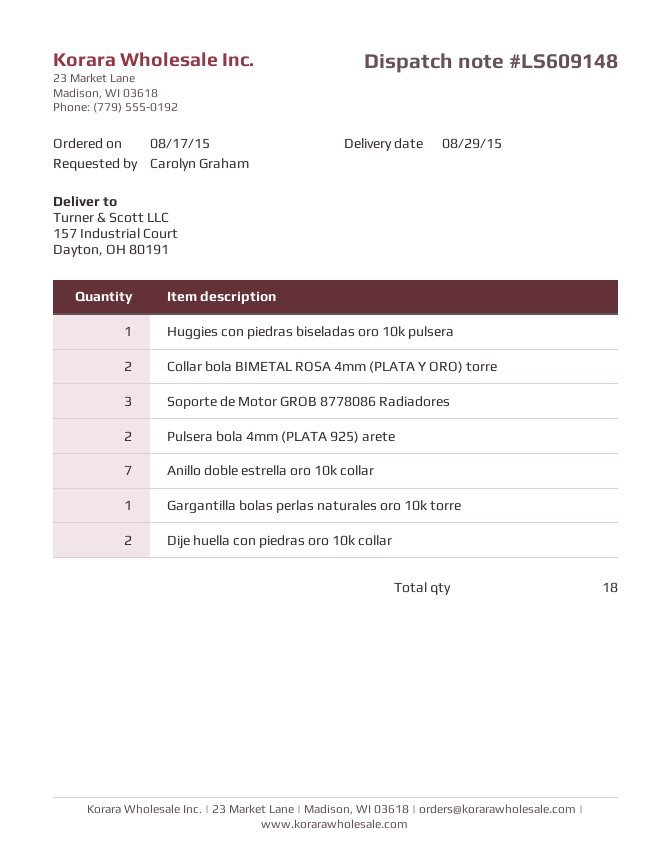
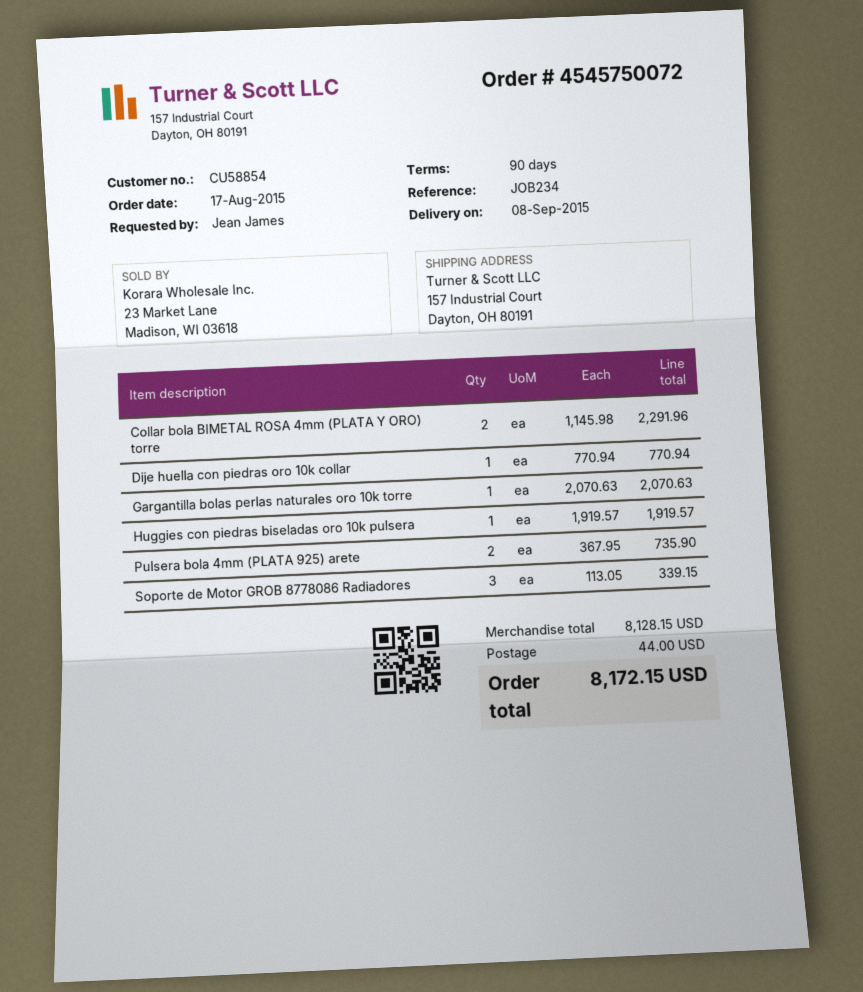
delivery date: 2015-08-29 -> 2015-09-08
ordered by: Carolyn Graham -> Jean James
Anillo doble estrella oro 10k collar: 7 -> none
Dije huella con piedras oro 10k collar: 2 -> 1

